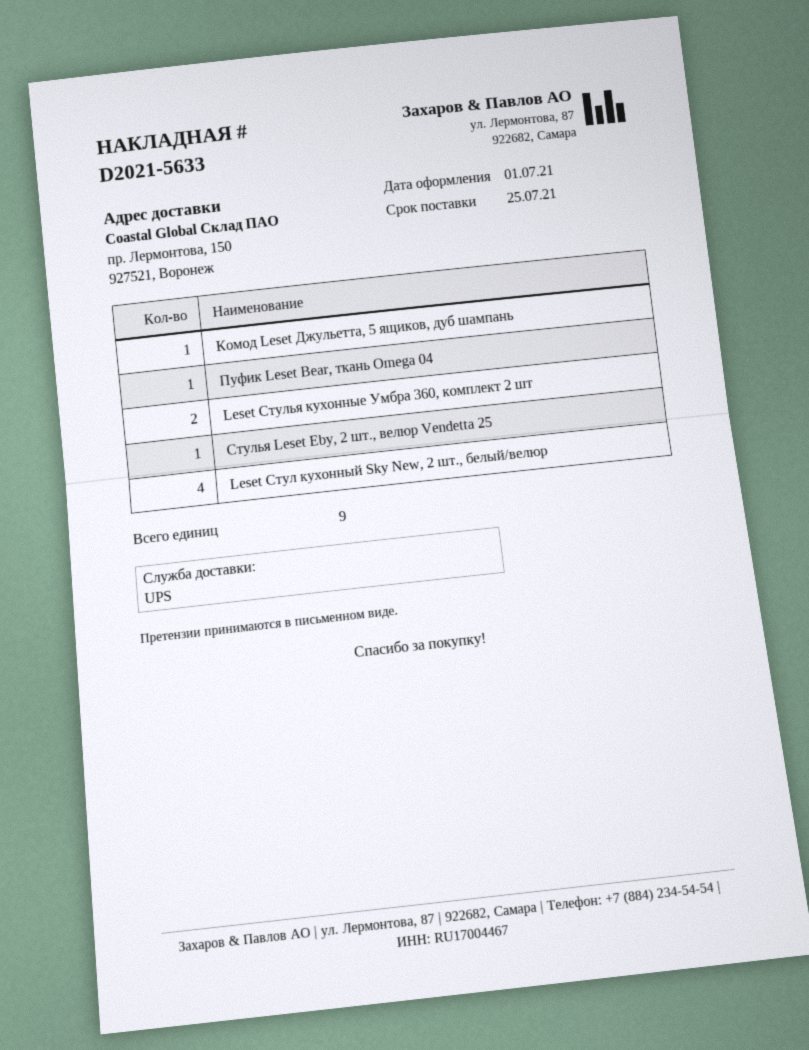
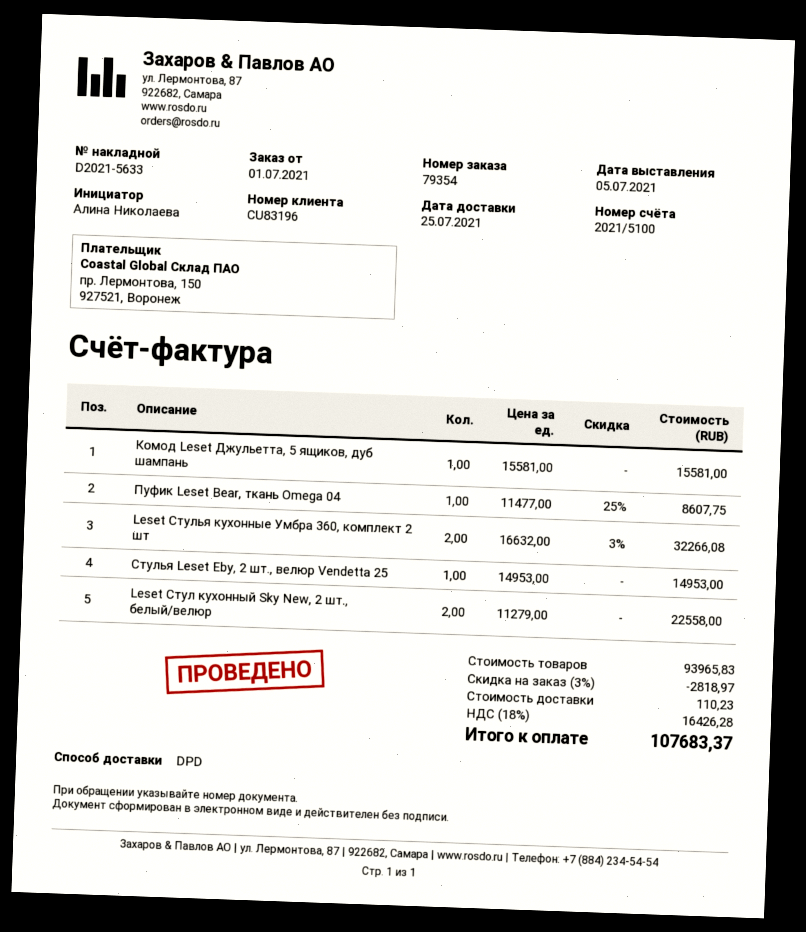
shipping method: UPS -> DPD
Leset Стул кухонный Sky New, 2 шт., белый/велюр: 4 -> 2

